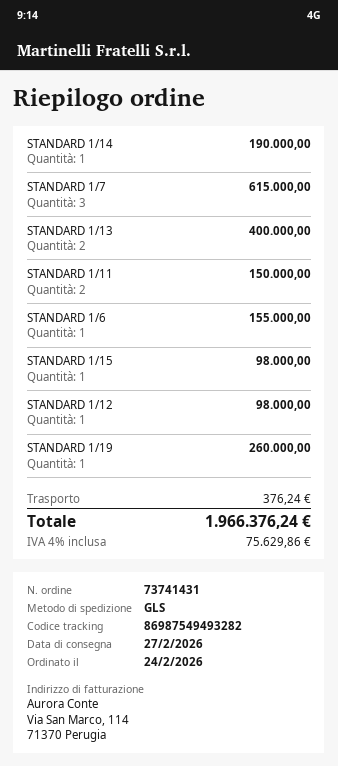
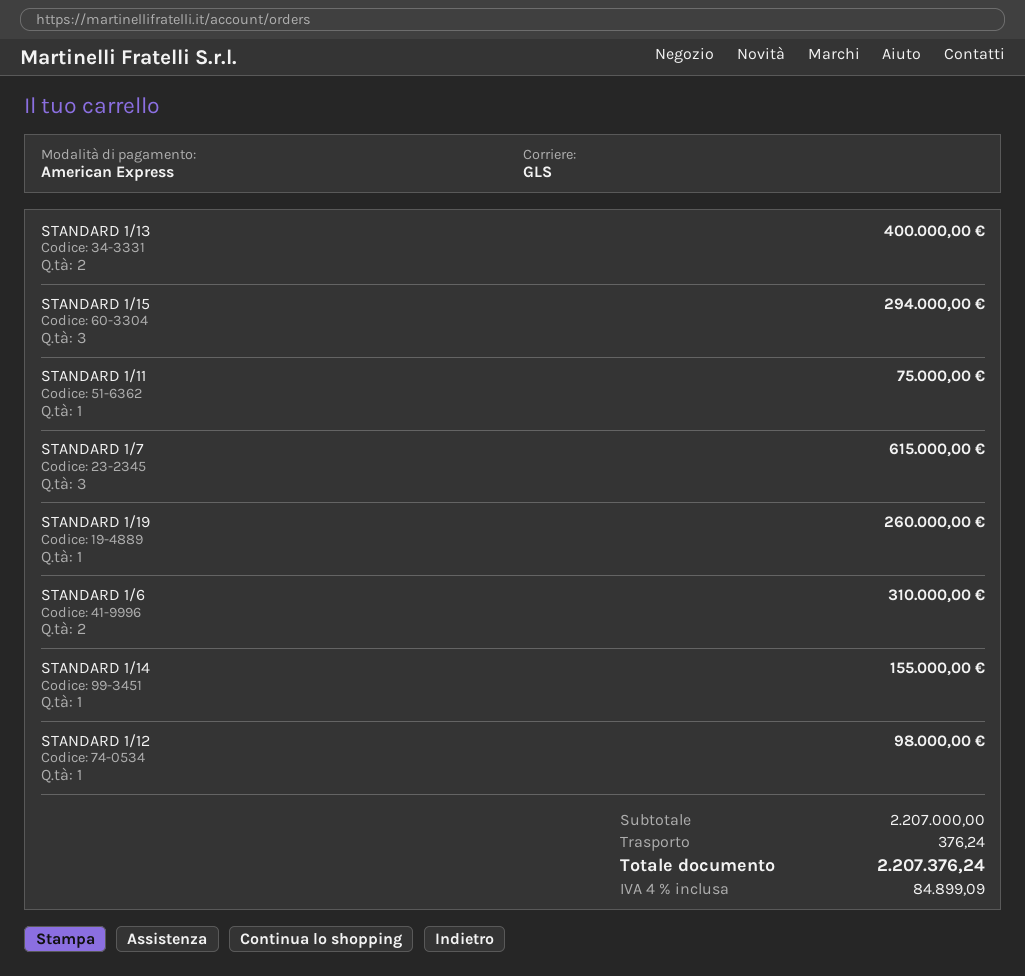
STANDARD 1/14: 1 for 190000.00 -> 1 for 155000.00
STANDARD 1/11: 2 for 150000.00 -> 1 for 75000.00
STANDARD 1/6: 1 for 155000.00 -> 2 for 310000.00
STANDARD 1/15: 1 for 98000.00 -> 3 for 294000.00
tax: 4% = 75629.86 -> 4% = 84899.09
total: 1966376.24 -> 2207376.24

